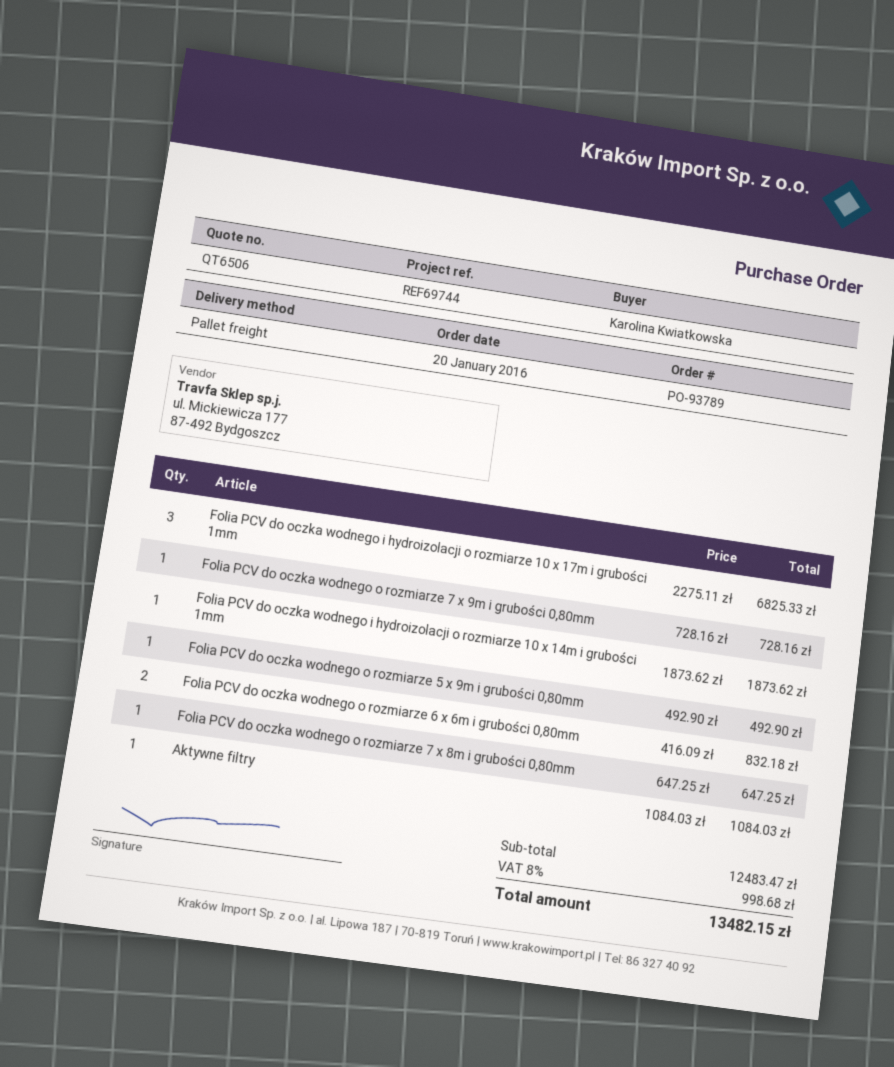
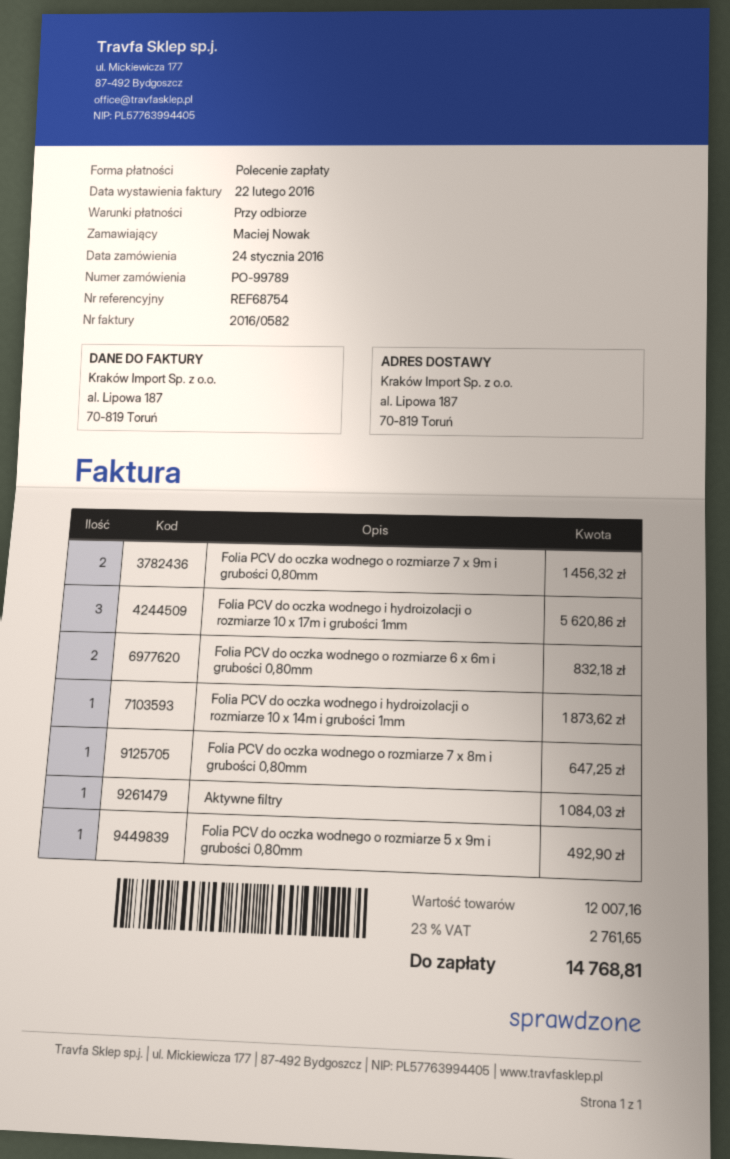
order number: PO-93789 -> PO-99789
order date: 2016-01-20 -> 2016-01-24
reference: REF69744 -> REF68754
ordered by: Karolina Kwiatkowska -> Maciej Nowak
Folia PCV do oczka wodnego i hydroizolacji o rozmiarze 10 x 17m i grubości 1mm: 3 for 6825.33 -> 3 for 5620.86
Folia PCV do oczka wodnego o rozmiarze 7 x 9m i grubości 0,80mm: 1 for 728.16 -> 2 for 1456.32
subtotal: 12483.47 -> 12007.16
tax: 8% = 998.68 -> 23% = 2761.65
total: 13482.15 -> 14768.81

